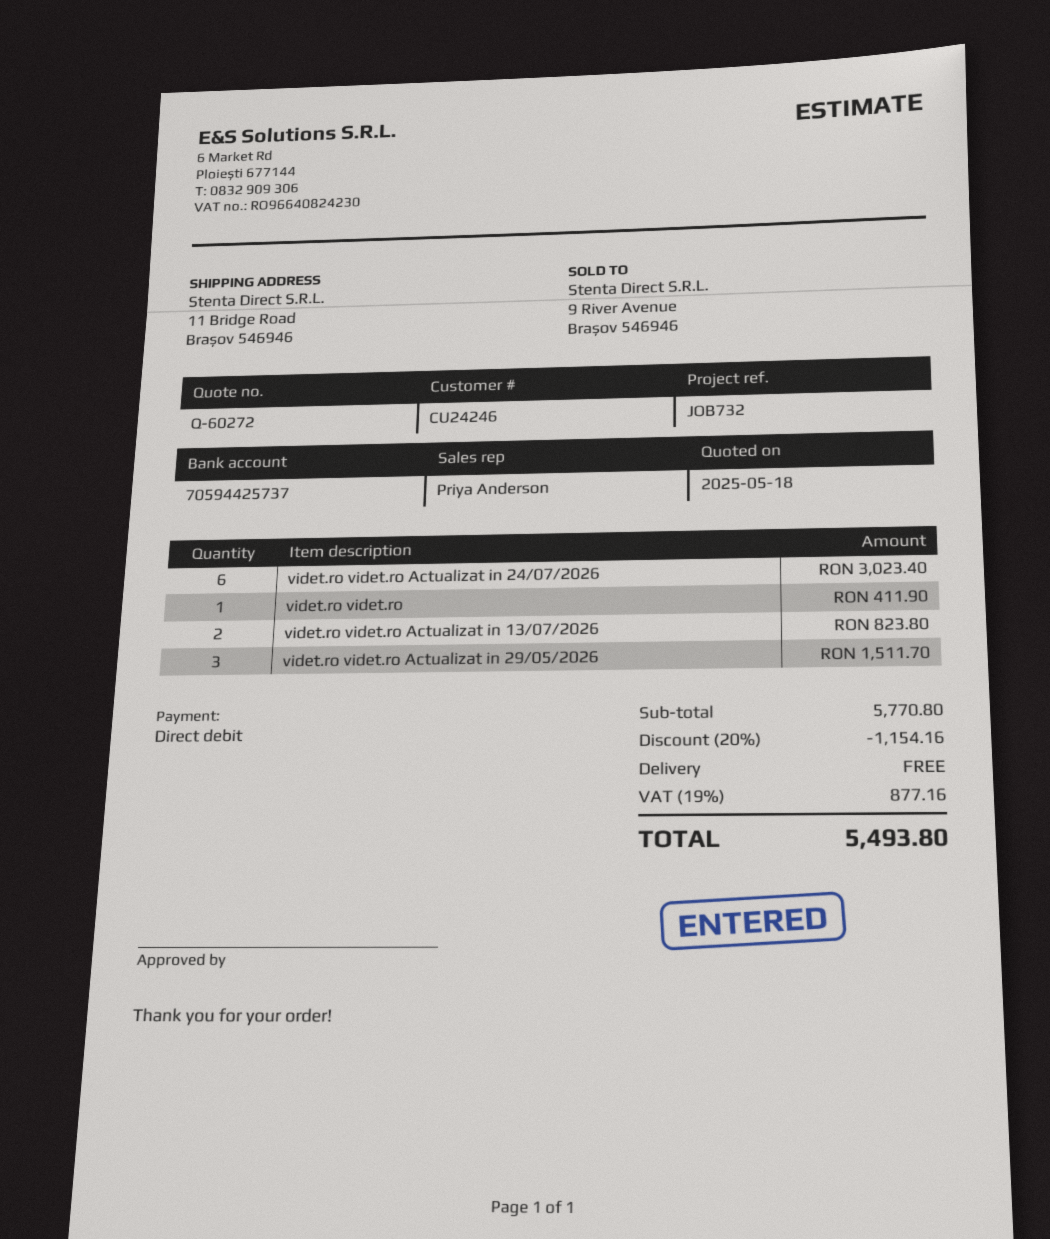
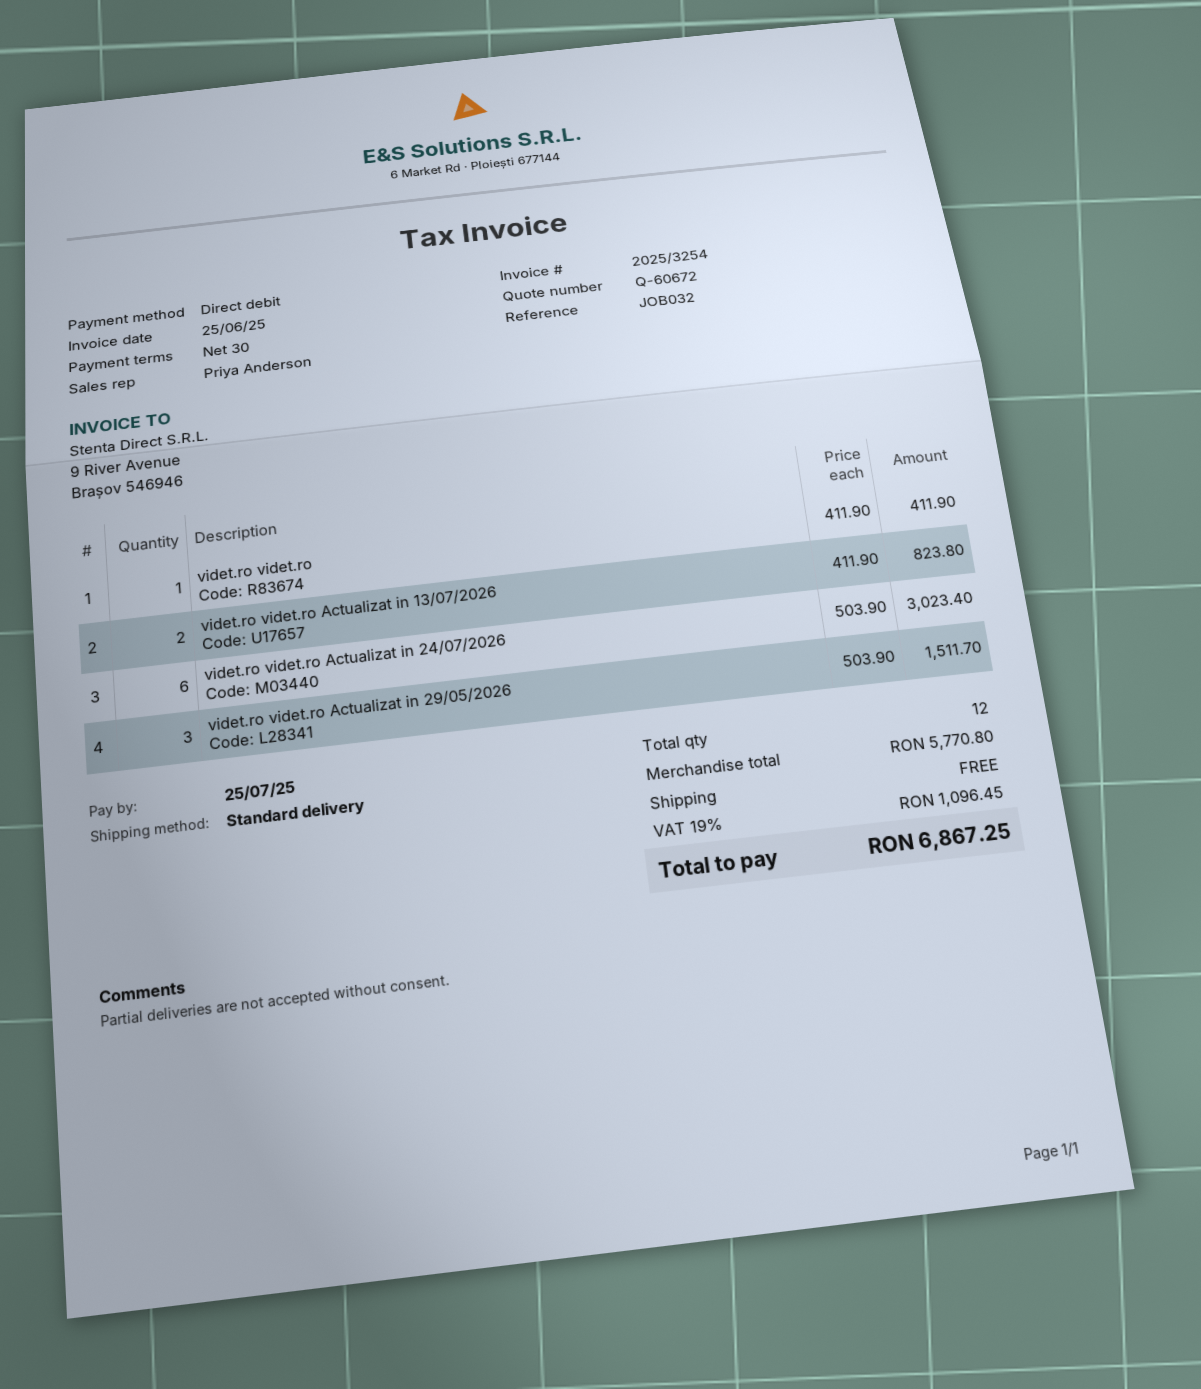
quote number: Q-60272 -> Q-60672
reference: JOB732 -> JOB032
discount: 20% = 1154.16 -> none
tax: 19% = 877.16 -> 19% = 1096.45
total: 5493.80 -> 6867.25

